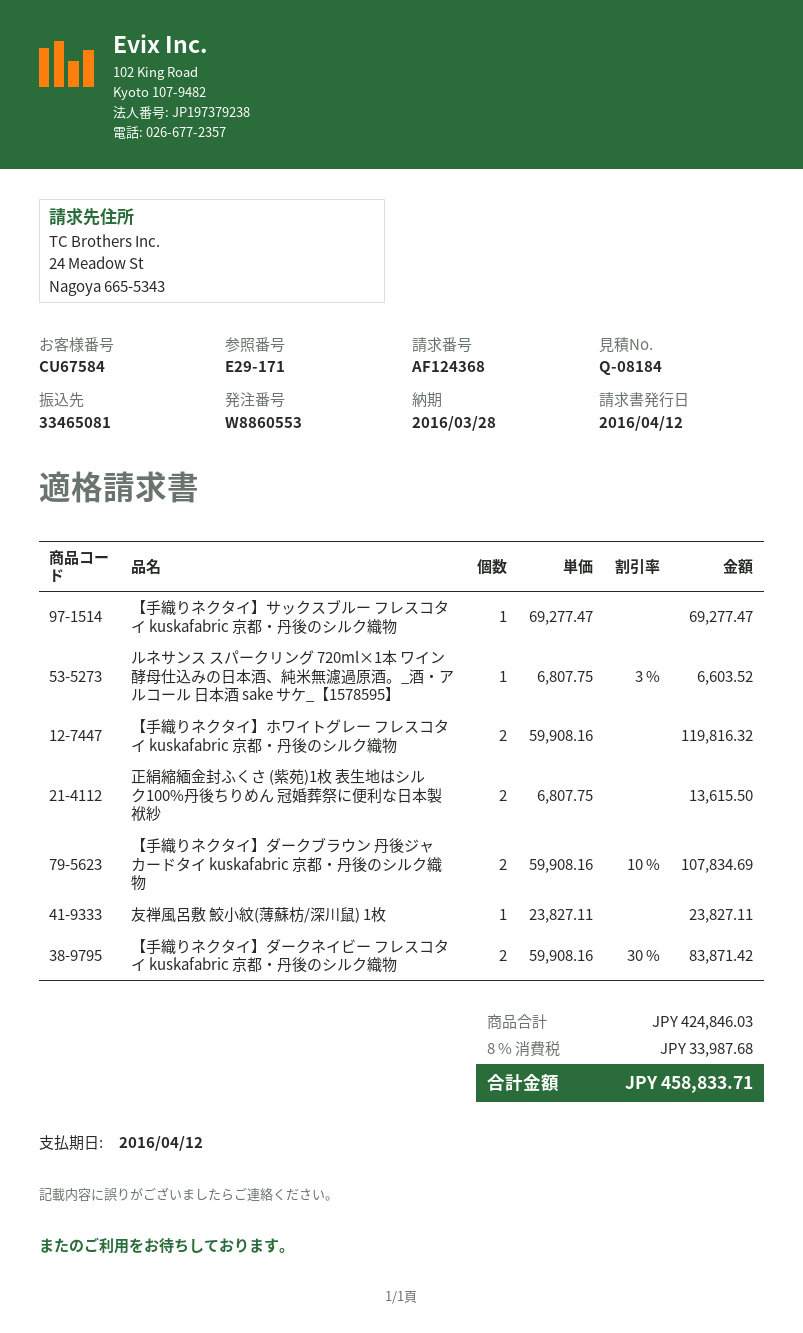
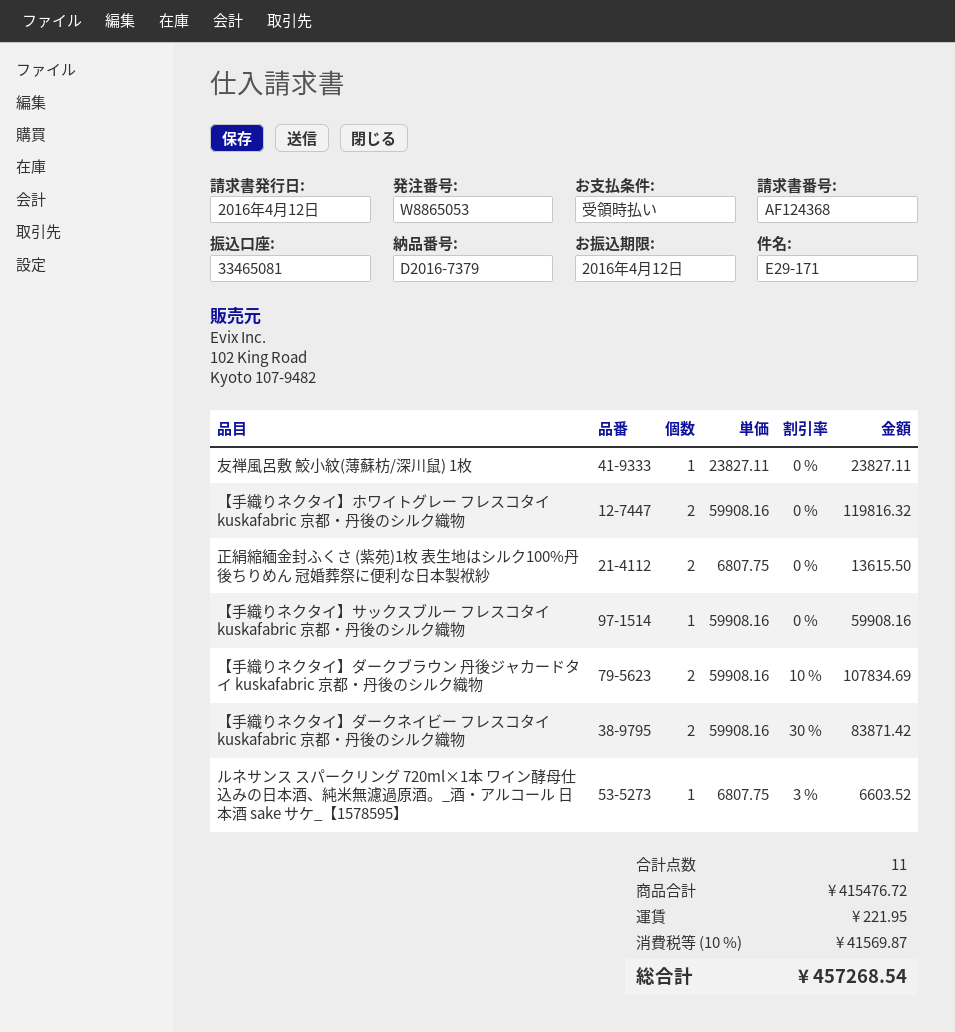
order number: W8860553 -> W8865053
【手織りネクタイ】サックスブルー フレスコタイ kuskafabric 京都・丹後のシルク織物: 1 x 69277.47 = 69277.47 -> 1 x 59908.16 = 59908.16
subtotal: 424846.03 -> 415476.72
shipping: none -> 221.95
tax: 8% = 33987.68 -> 10% = 41569.87
total: 458833.71 -> 457268.54

